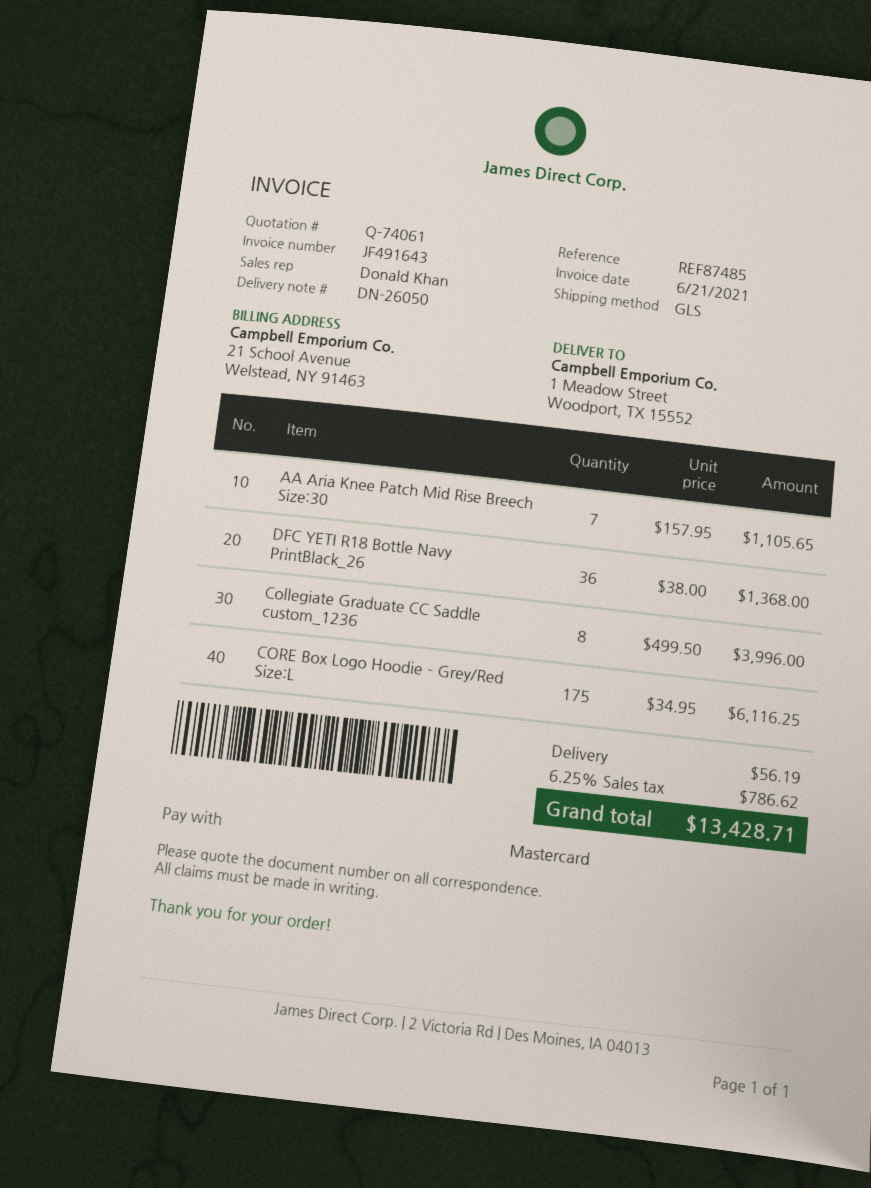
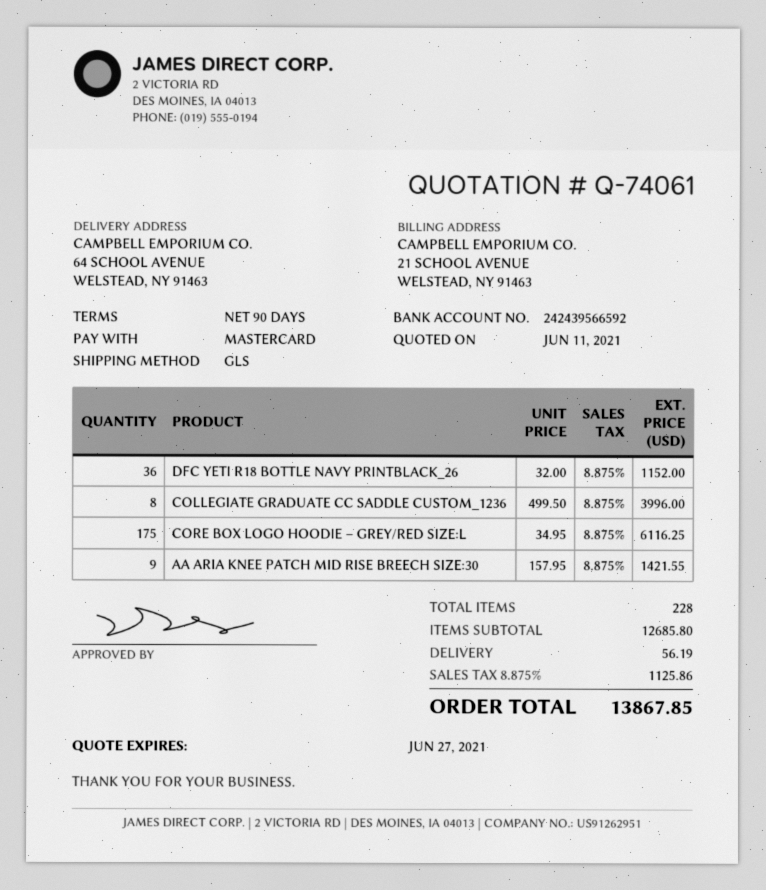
ship to: 1 Meadow Street, Woodport, TX 15552 -> 64 SCHOOL AVENUE, WELSTEAD, NY 91463
AA Aria Knee Patch Mid Rise Breech Size:30: 7 x 157.95 = 1105.65 -> 9 x 157.95 = 1421.55
DFC YETI R18 Bottle Navy PrintBlack_26: 36 x 38.00 = 1368.00 -> 36 x 32.00 = 1152.00
tax: 6.25% = 786.62 -> 8.875% = 1125.86
total: 13428.71 -> 13867.85

